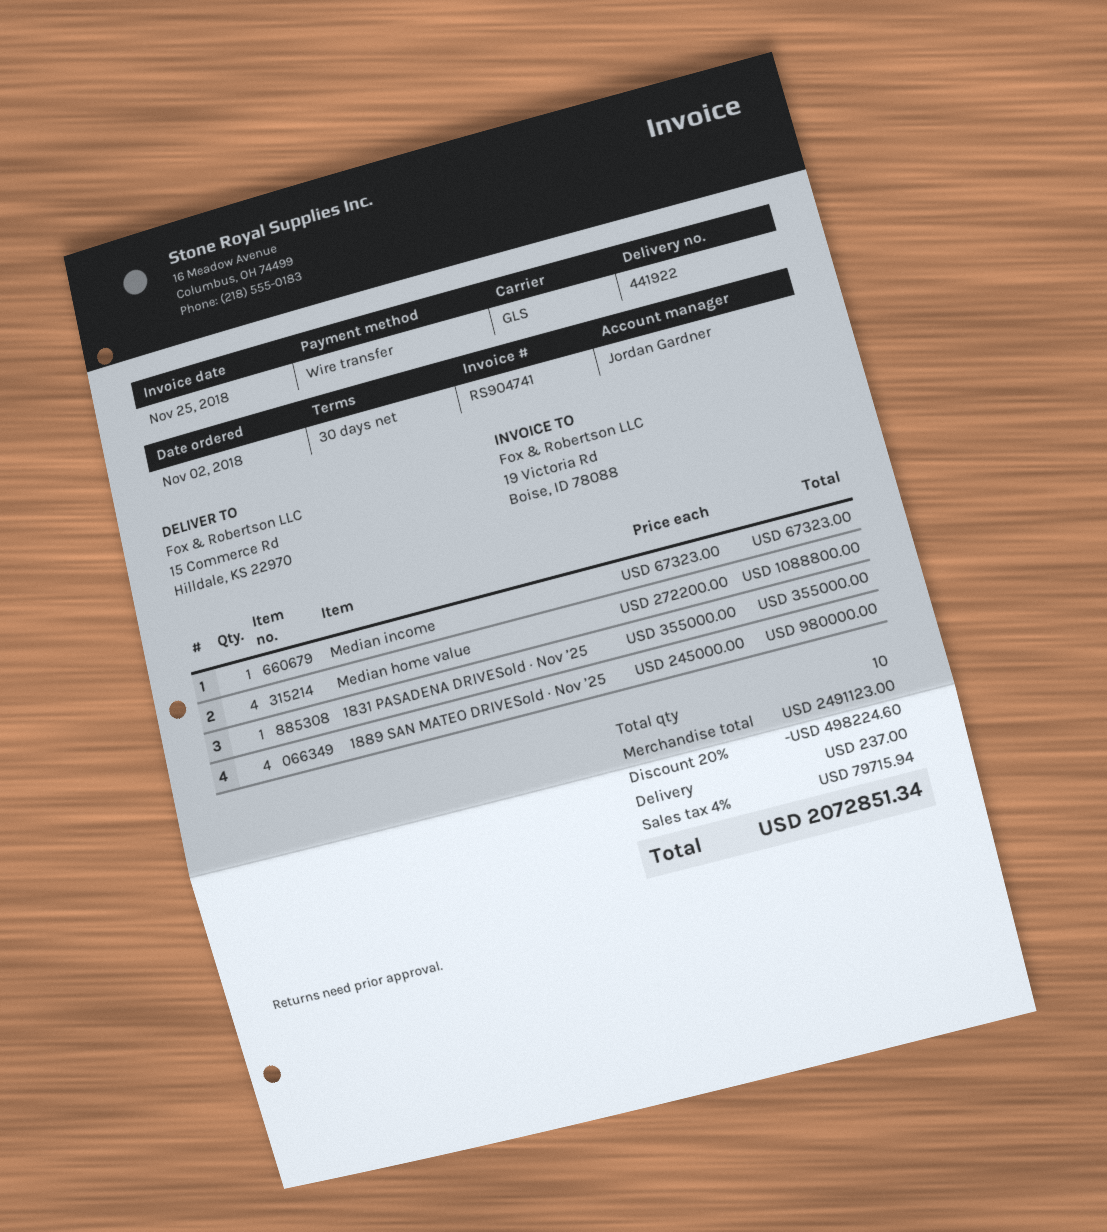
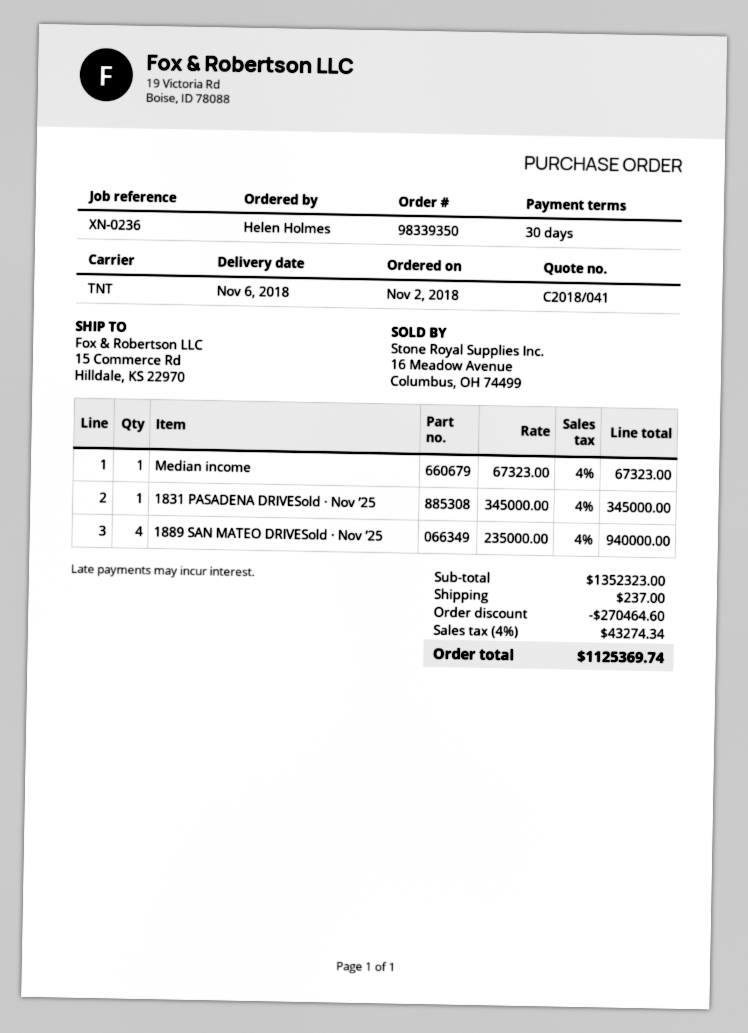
shipping method: GLS -> TNT
Median home value: 4 x 272200.00 = 1088800.00 -> none
1831 PASADENA DRIVESold · Nov ’25: 1 x 355000.00 = 355000.00 -> 1 x 345000.00 = 345000.00
1889 SAN MATEO DRIVESold · Nov ’25: 4 x 245000.00 = 980000.00 -> 4 x 235000.00 = 940000.00
subtotal: 2491123.00 -> 1352323.00
discount: 498224.60 -> 270464.60
tax: 4% = 79715.94 -> 4% = 43274.34
total: 2072851.34 -> 1125369.74

